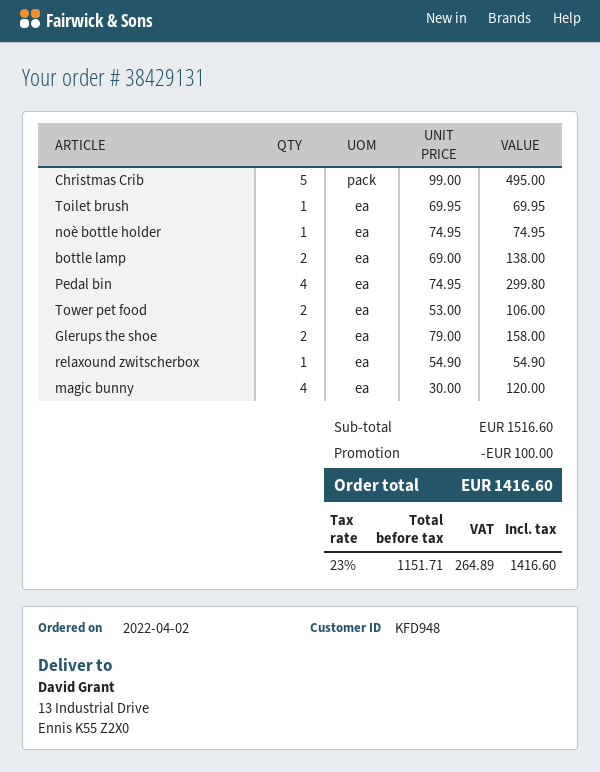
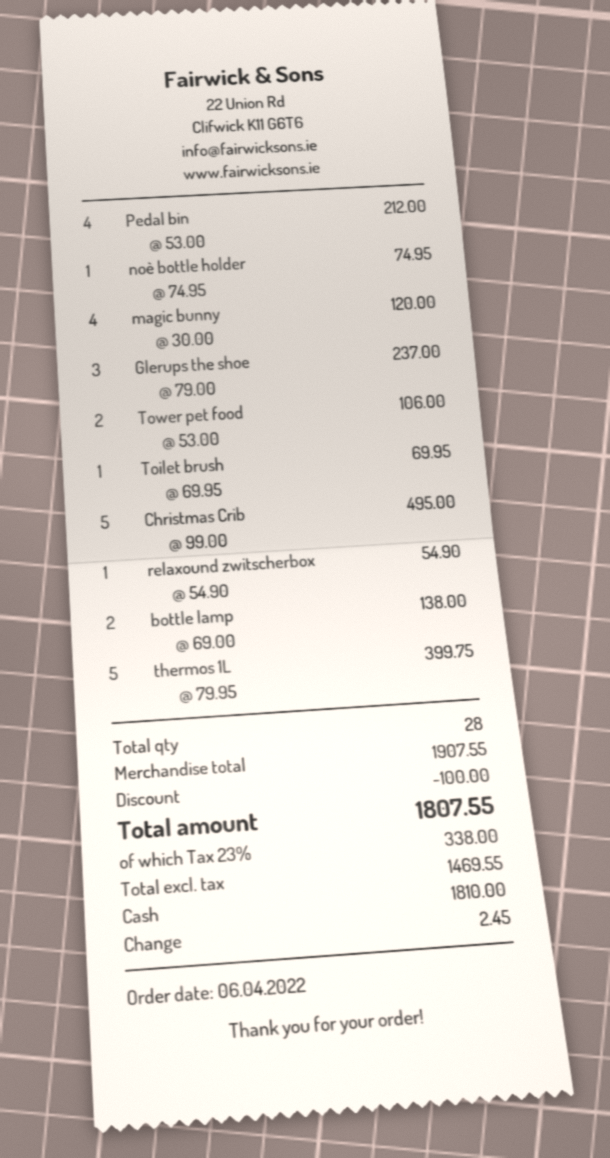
order date: 2022-04-02 -> 2022-04-06
Pedal bin: 4 x 74.95 = 299.80 -> 4 x 53.00 = 212.00
Glerups the shoe: 2 x 79.00 = 158.00 -> 3 x 79.00 = 237.00
thermos 1L: none -> 5 x 79.95 = 399.75
subtotal: 1516.60 -> 1907.55
net: 1151.71 -> 1469.55
tax: 23% = 264.89 -> 23% = 338.00
total: 1416.60 -> 1807.55

